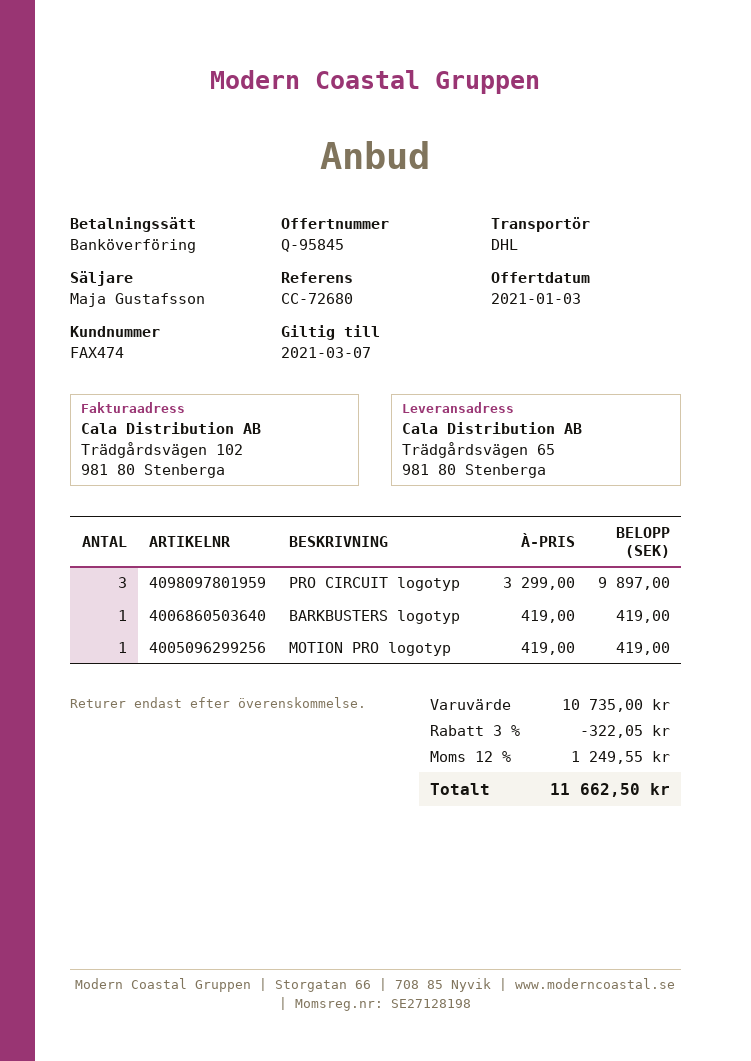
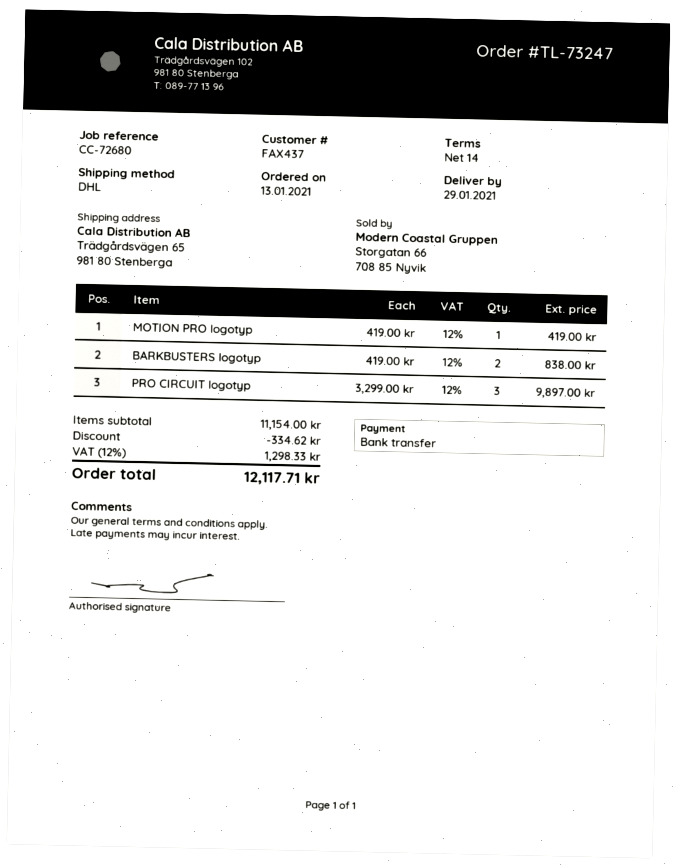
customer number: FAX474 -> FAX437
BARKBUSTERS logotyp: 1 x 419.00 = 419.00 -> 2 x 419.00 = 838.00
subtotal: 10735.00 -> 11154.00
discount: 322.05 -> 334.62
tax: 12% = 1249.55 -> 12% = 1298.33
total: 11662.50 -> 12117.71

